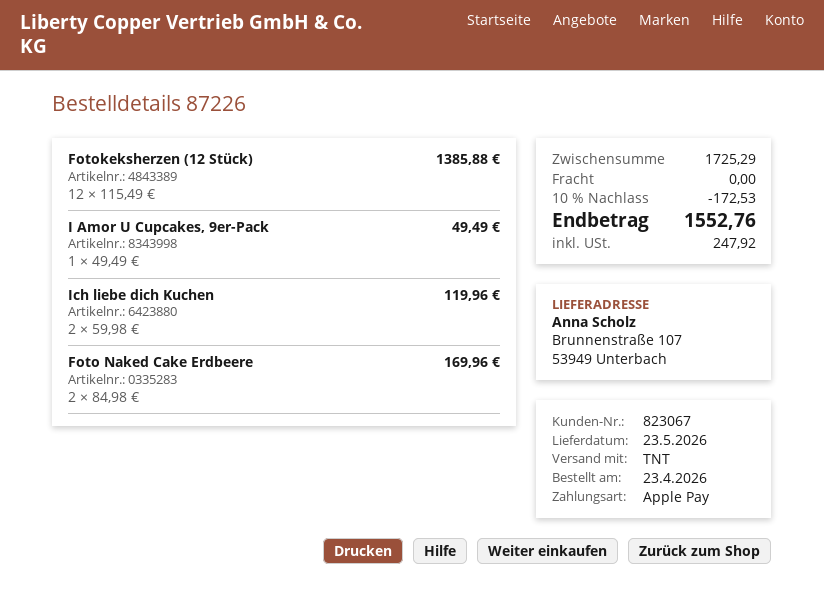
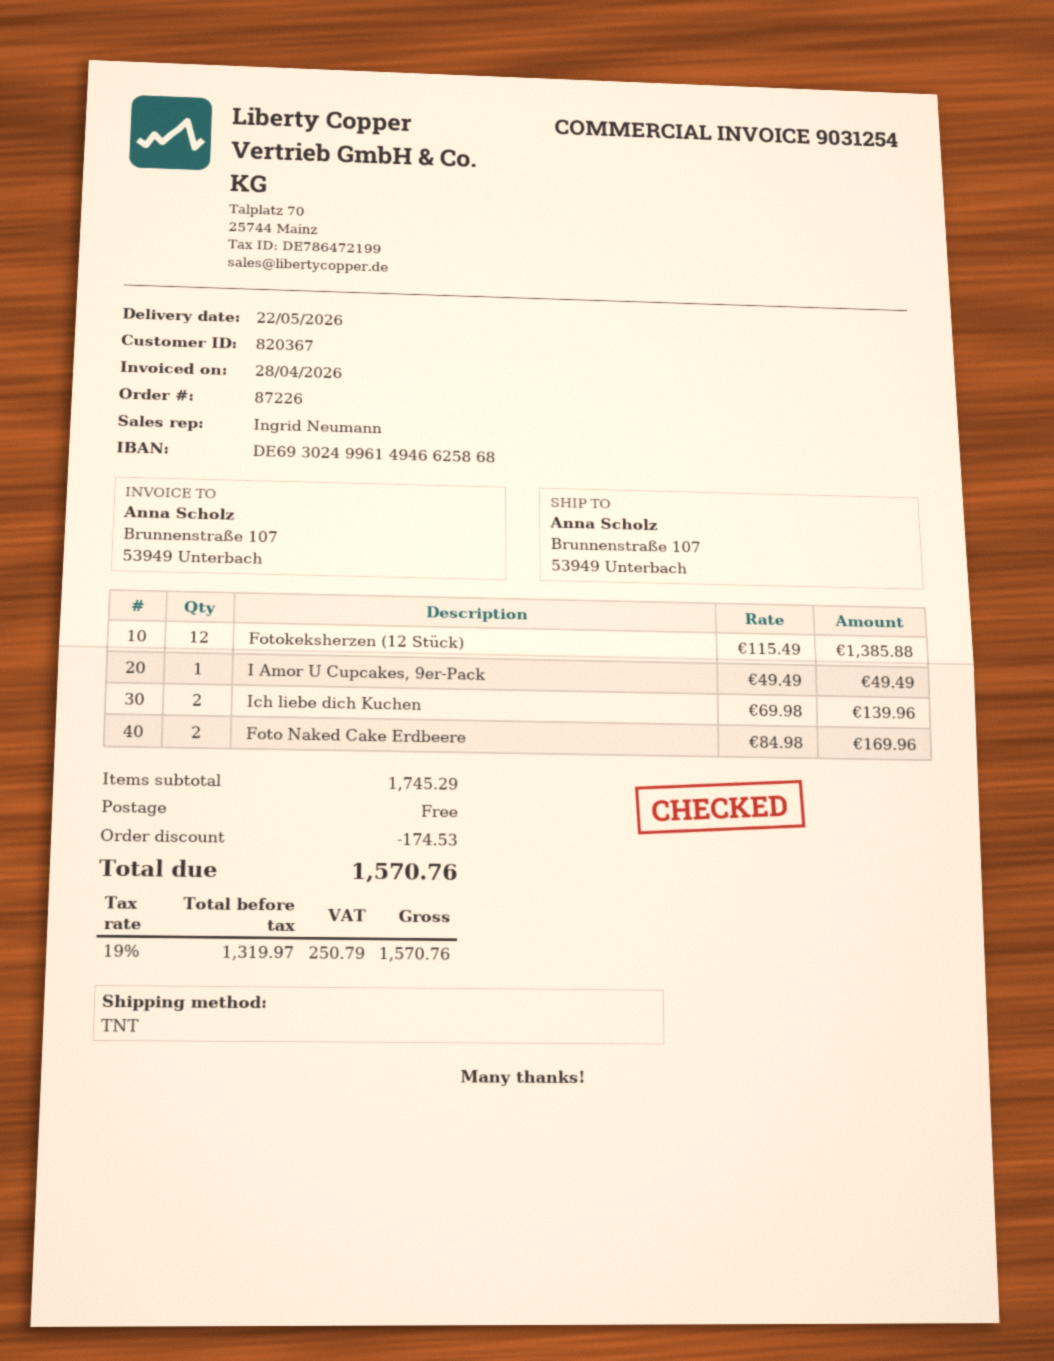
delivery date: 2026-05-23 -> 2026-05-22
customer number: 823067 -> 820367
Ich liebe dich Kuchen: 2 x 59.98 = 119.96 -> 2 x 69.98 = 139.96
subtotal: 1725.29 -> 1745.29
discount: 172.53 -> 174.53
tax: 247.92 -> 250.79
total: 1552.76 -> 1570.76

